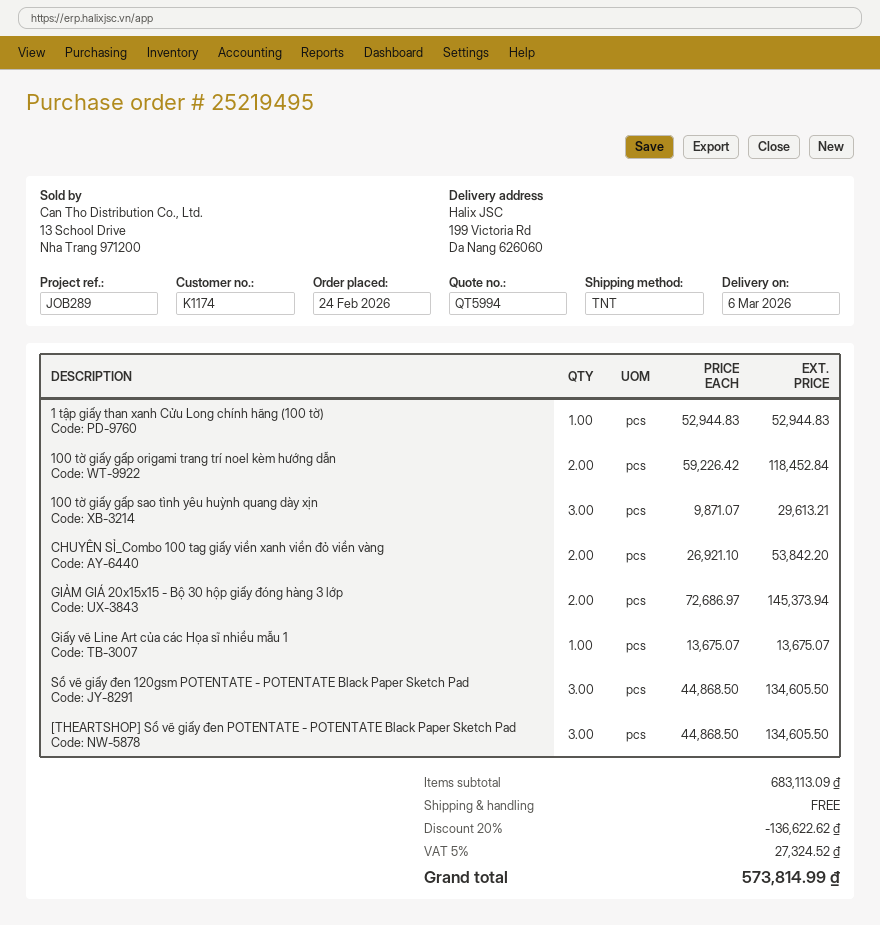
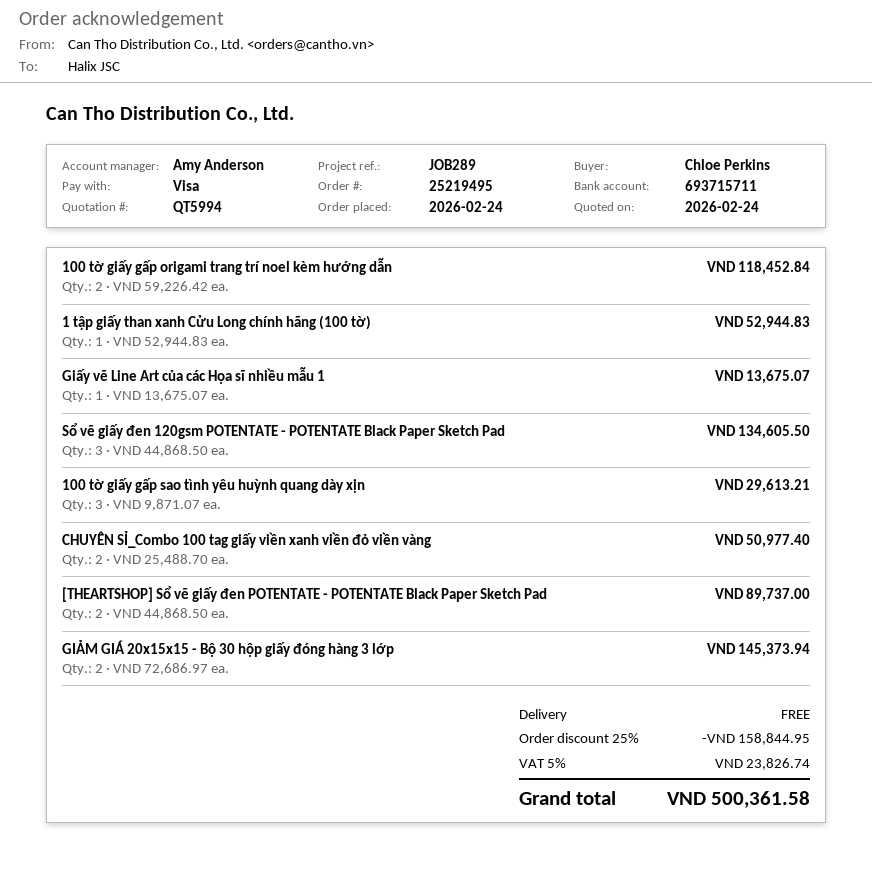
CHUYÊN SỈ_Combo 100 tag giấy viền xanh viền đỏ viền vàng: 2 x 26921.10 = 53842.20 -> 2 x 25488.70 = 50977.40
[THEARTSHOP] Sổ vẽ giấy đen POTENTATE - POTENTATE Black Paper Sketch Pad: 3 x 44868.50 = 134605.50 -> 2 x 44868.50 = 89737.00
discount: 20% = 136622.62 -> 25% = 158844.95
tax: 5% = 27324.52 -> 5% = 23826.74
total: 573814.99 -> 500361.58

